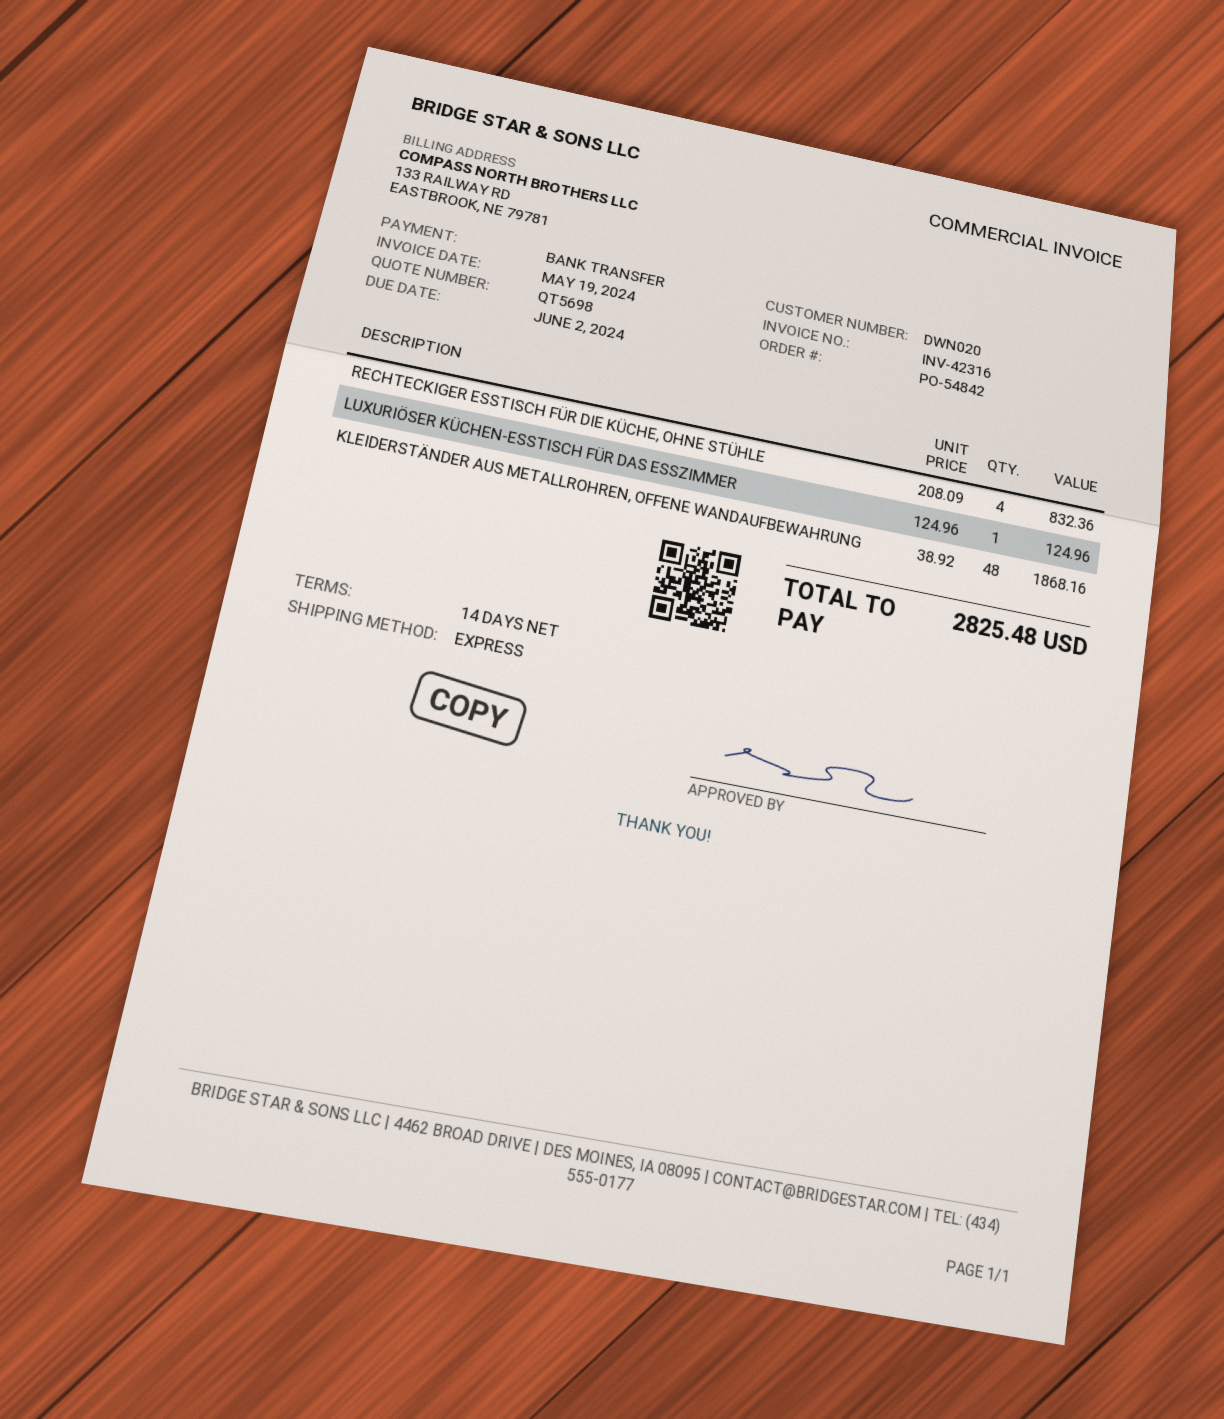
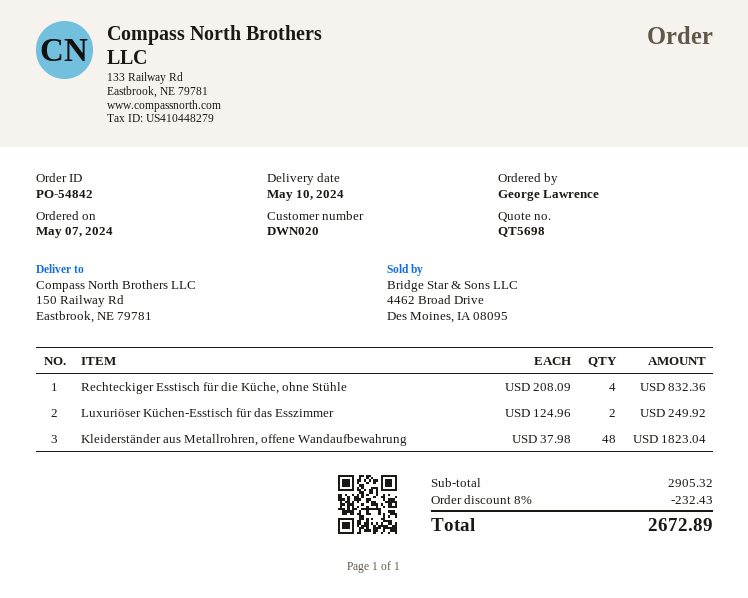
LUXURIÖSER KÜCHEN-ESSTISCH FÜR DAS ESSZIMMER: 1 x 124.96 = 124.96 -> 2 x 124.96 = 249.92
KLEIDERSTÄNDER AUS METALLROHREN, OFFENE WANDAUFBEWAHRUNG: 48 x 38.92 = 1868.16 -> 48 x 37.98 = 1823.04
discount: none -> 8% = 232.43
total: 2825.48 -> 2672.89

